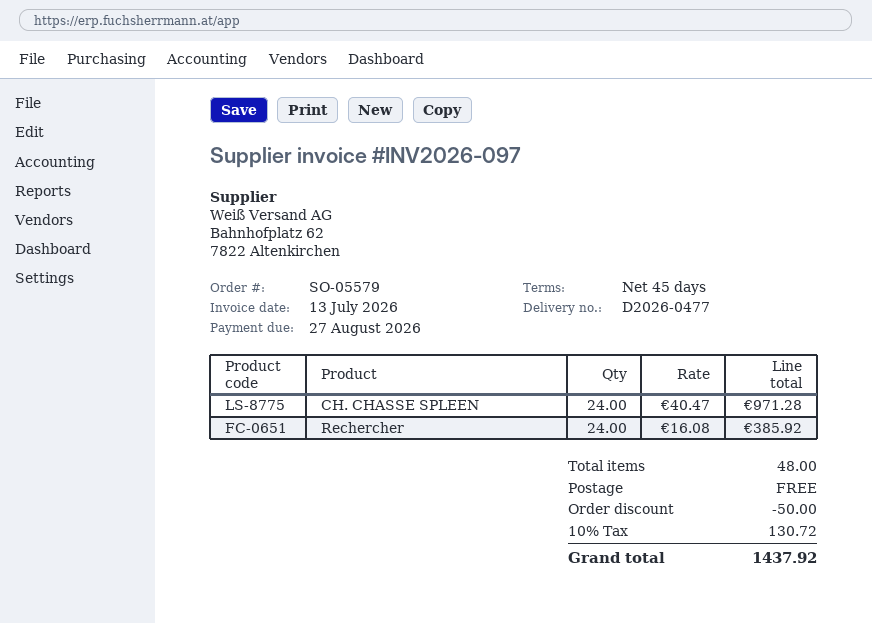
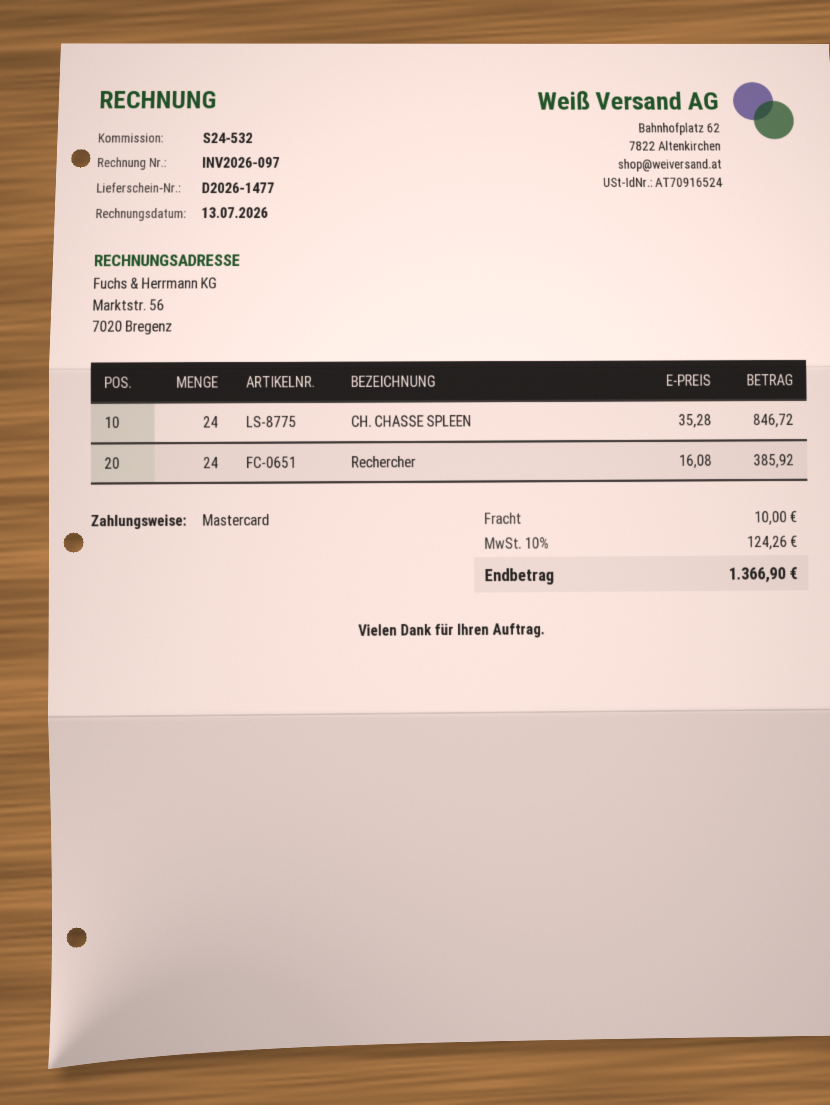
delivery note number: D2026-0477 -> D2026-1477
CH. CHASSE SPLEEN: 24 x 40.47 = 971.28 -> 24 x 35.28 = 846.72
discount: 50.00 -> none
shipping: 0.00 -> 10.00
tax: 10% = 130.72 -> 10% = 124.26
total: 1437.92 -> 1366.90

